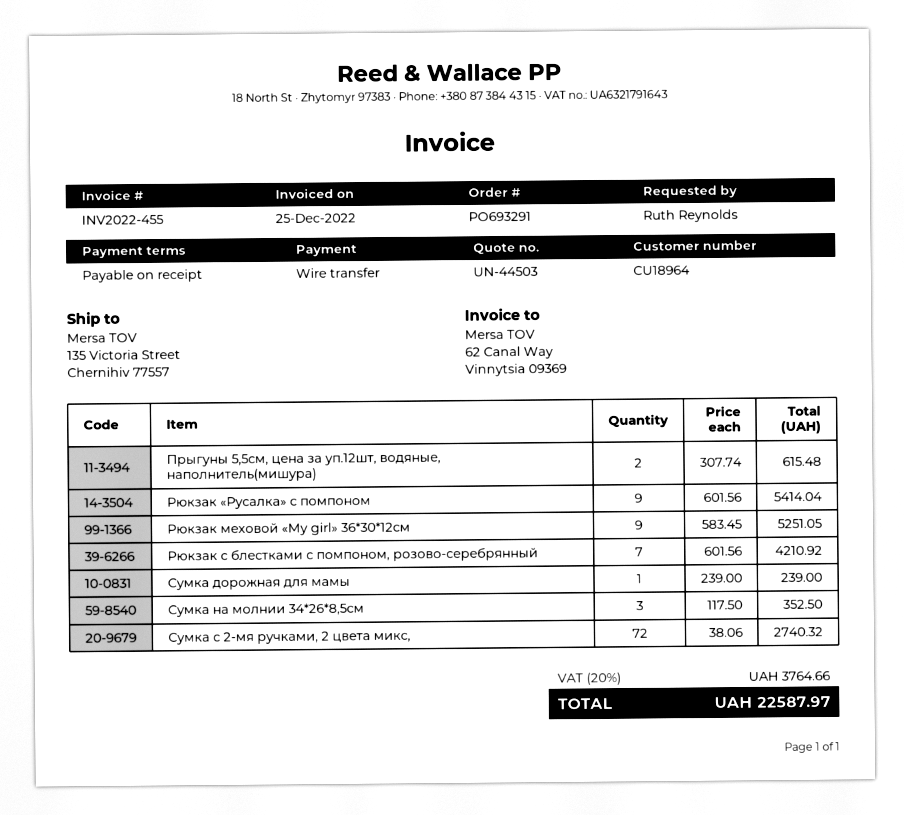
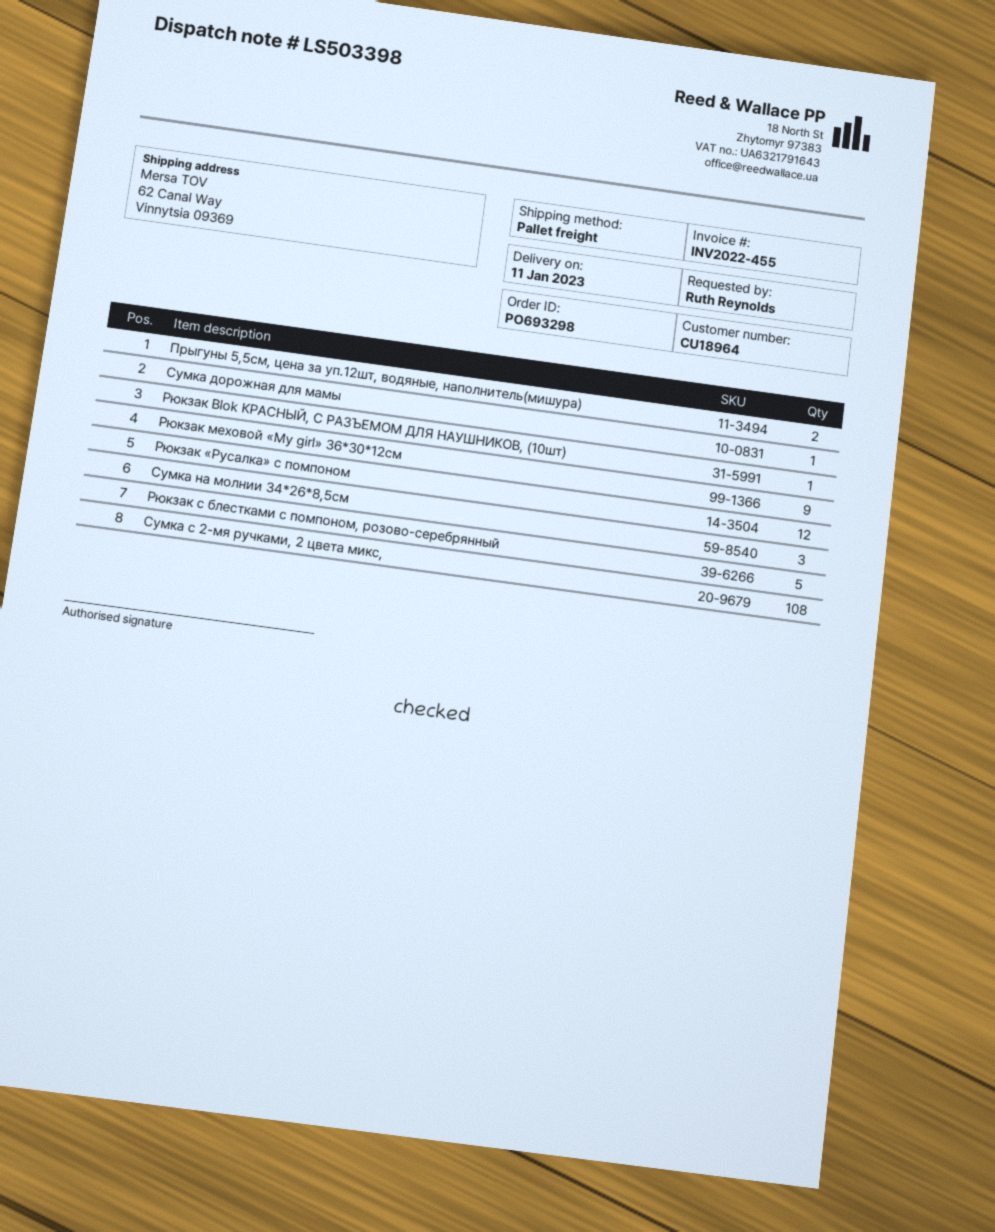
order number: PO693291 -> PO693298
ship to: 135 Victoria Street, Chernihiv 77557 -> 62 Canal Way, Vinnytsia 09369
Рюкзак «Русалка» с помпоном: 9 -> 12
Рюкзак с блестками с помпоном, розово-серебрянный: 7 -> 5
Сумка с 2-мя ручками, 2 цвета микс,: 72 -> 108
Рюкзак Blok КРАСНЫЙ, С РАЗЪЕМОМ ДЛЯ НАУШНИКОВ, (10шт): none -> 1

